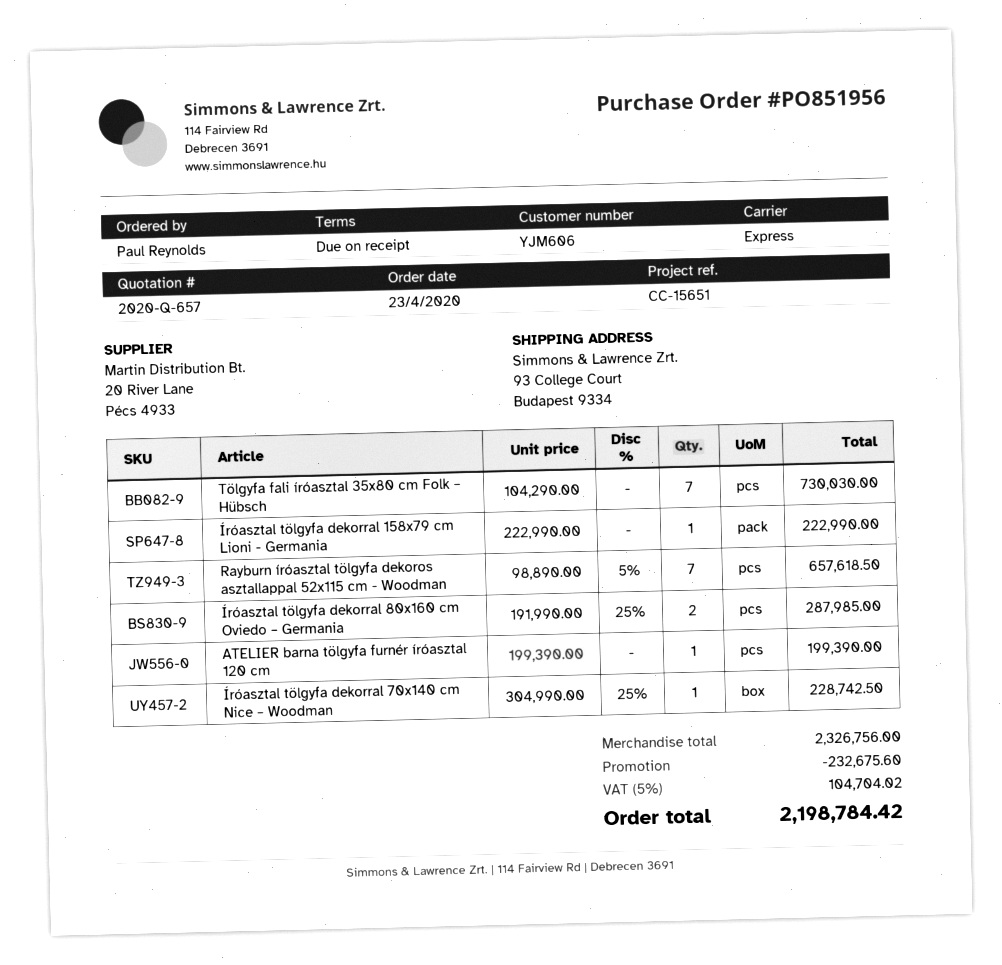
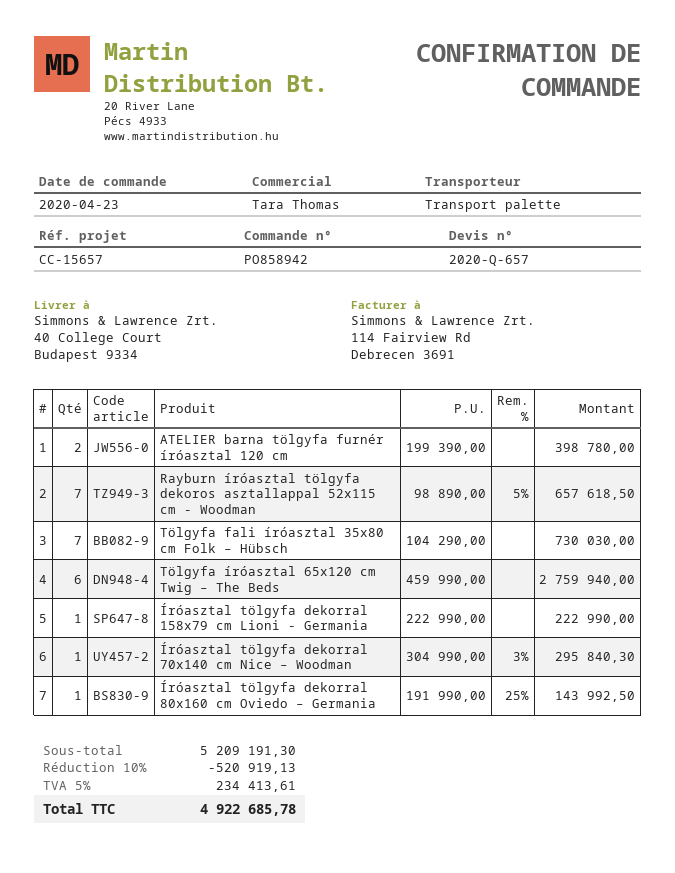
order number: PO851956 -> PO858942
reference: CC-15651 -> CC-15657
shipping method: express -> pallet freight
ship to: 93 College Court, Budapest 9334 -> 40 College Court, Budapest 9334
Íróasztal tölgyfa dekorral 80x160 cm Oviedo – Germania: 2 x 191990.00 - 25% = 287985.00 -> 1 x 191990.00 - 25% = 143992.50
ATELIER barna tölgyfa furnér íróasztal 120 cm: 1 x 199390.00 = 199390.00 -> 2 x 199390.00 = 398780.00
Íróasztal tölgyfa dekorral 70x140 cm Nice – Woodman: 1 x 304990.00 - 25% = 228742.50 -> 1 x 304990.00 - 3% = 295840.30
Tölgyfa íróasztal 65x120 cm Twig – The Beds: none -> 6 x 459990.00 = 2759940.00
subtotal: 2326756.00 -> 5209191.30
discount: 232675.60 -> 520919.13
tax: 5% = 104704.02 -> 5% = 234413.61
total: 2198784.42 -> 4922685.78

